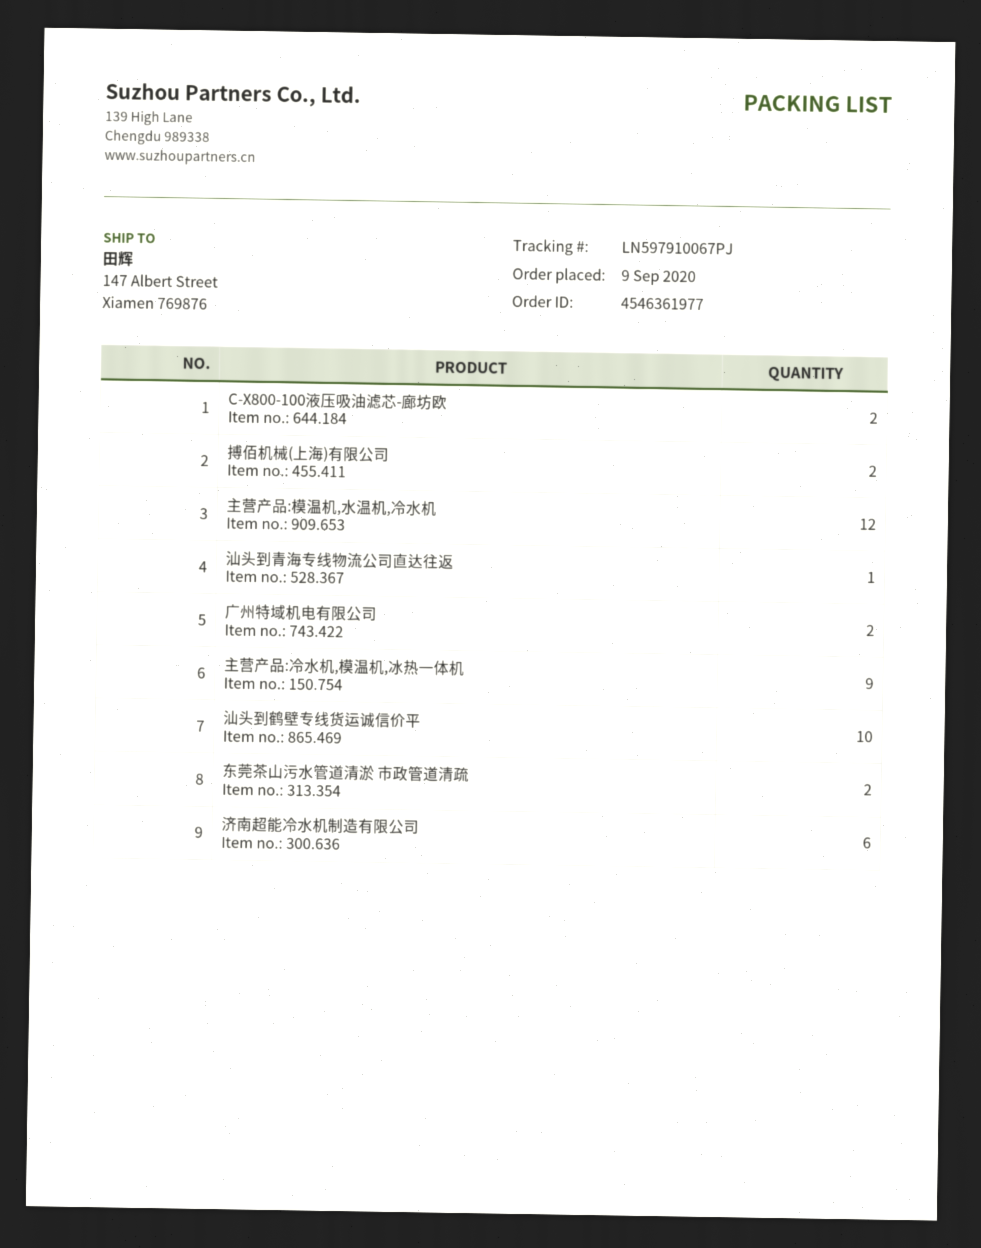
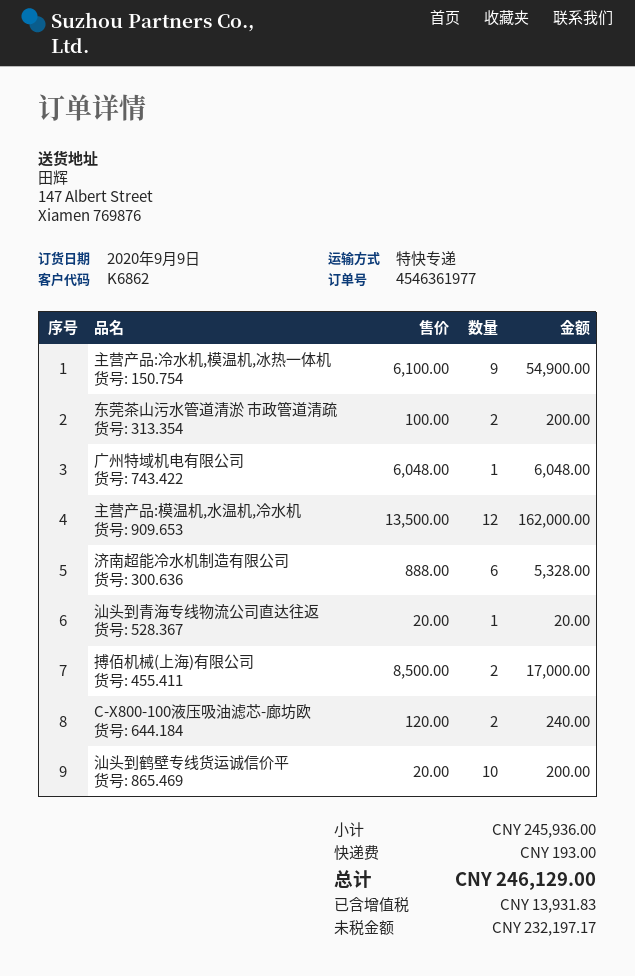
广州特域机电有限公司: 2 -> 1

